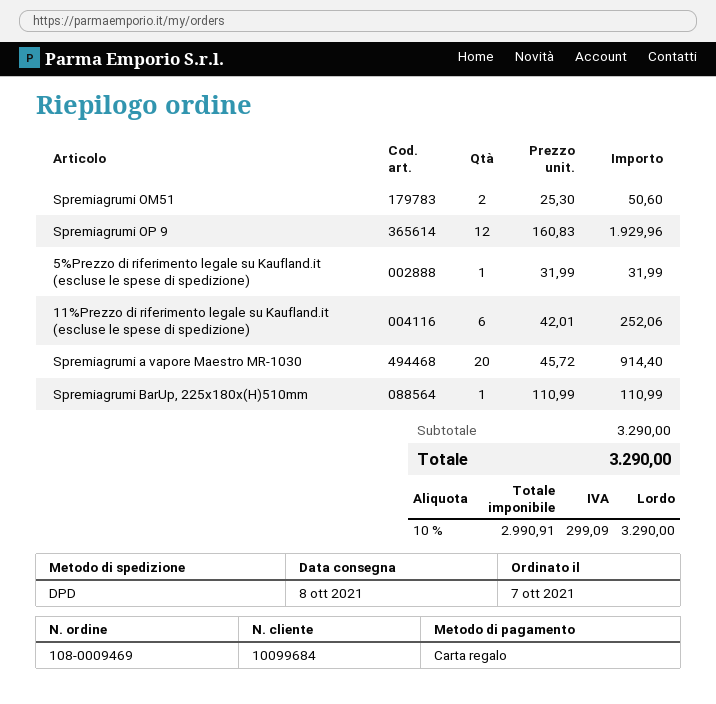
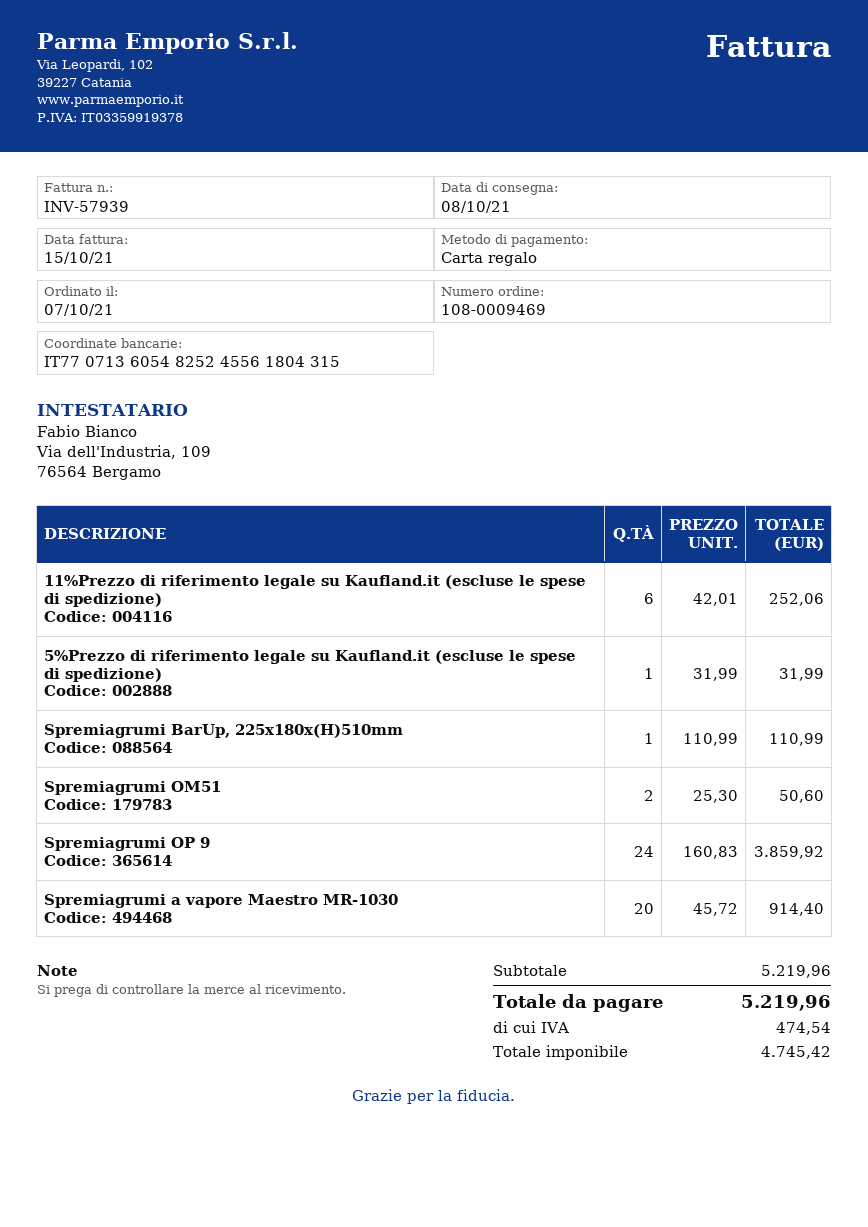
Spremiagrumi OP 9: 12 x 160.83 = 1929.96 -> 24 x 160.83 = 3859.92
subtotal: 3290.00 -> 5219.96
net: 2990.91 -> 4745.42
tax: 299.09 -> 474.54
total: 3290.00 -> 5219.96

